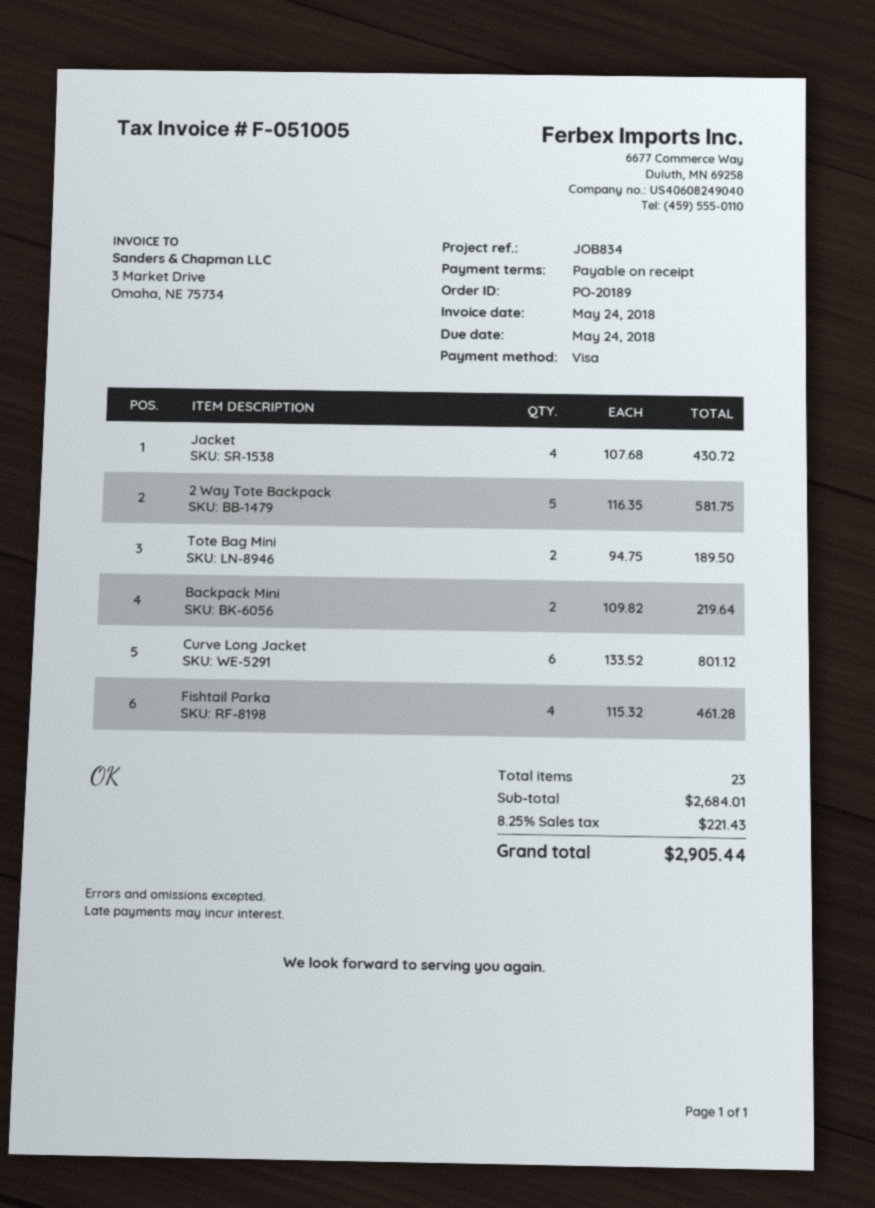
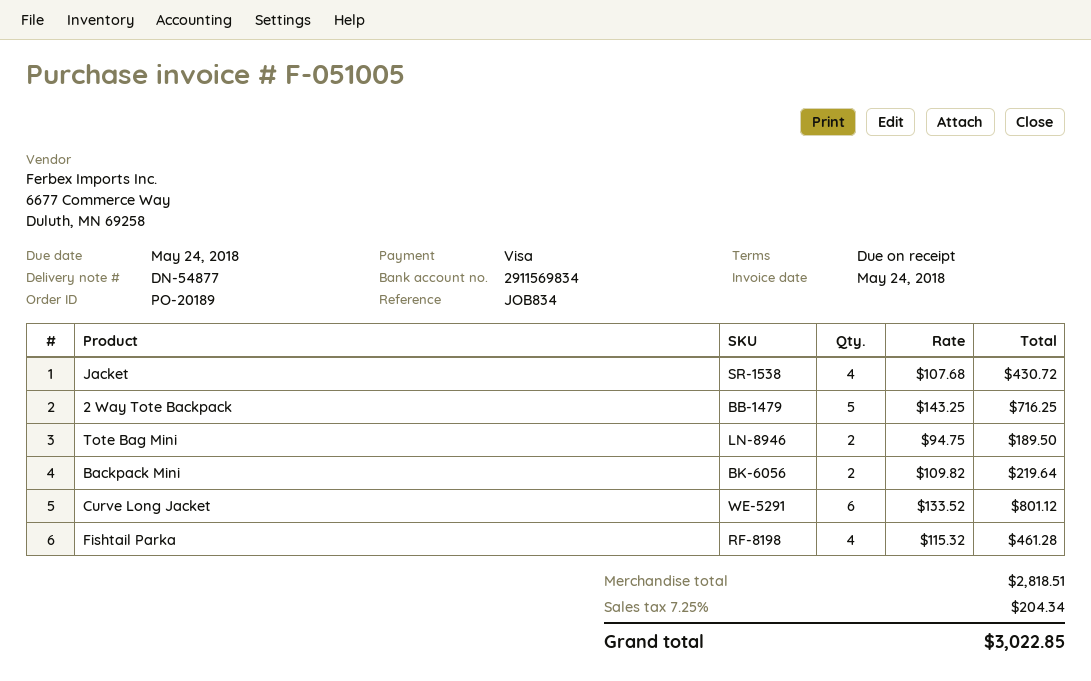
2 Way Tote Backpack: 5 x 116.35 = 581.75 -> 5 x 143.25 = 716.25
subtotal: 2684.01 -> 2818.51
tax: 8.25% = 221.43 -> 7.25% = 204.34
total: 2905.44 -> 3022.85

